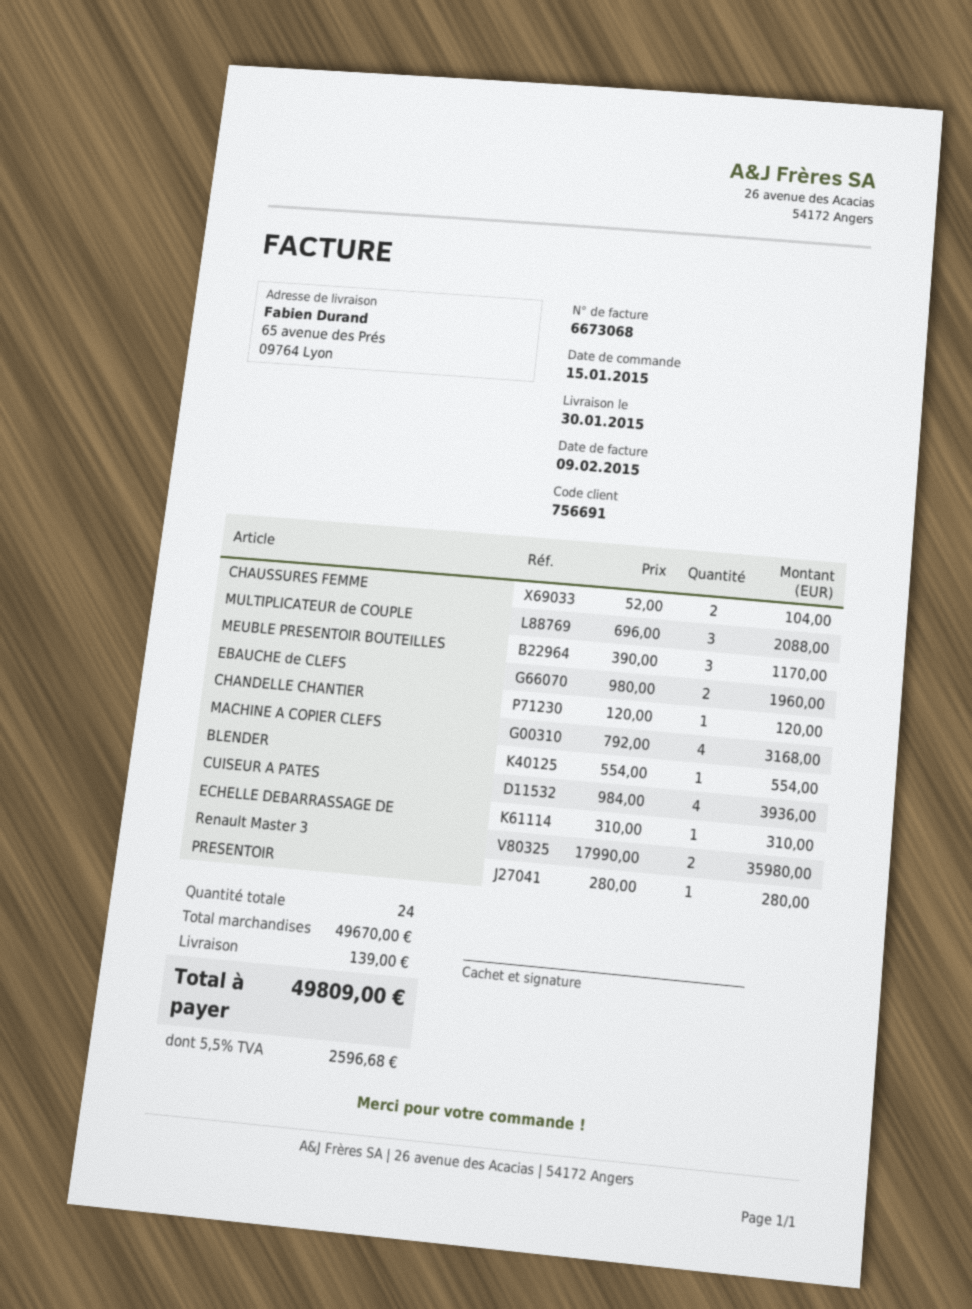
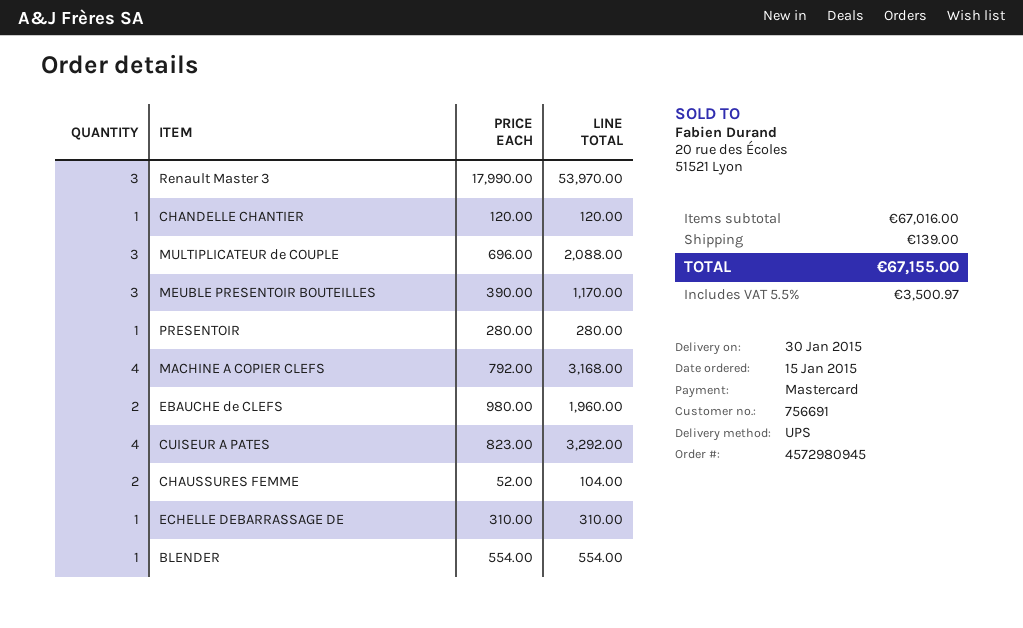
CUISEUR A PATES: 4 x 984.00 = 3936.00 -> 4 x 823.00 = 3292.00
Renault Master 3: 2 x 17990.00 = 35980.00 -> 3 x 17990.00 = 53970.00
subtotal: 49670.00 -> 67016.00
tax: 5.5% = 2596.68 -> 5.5% = 3500.97
total: 49809.00 -> 67155.00

